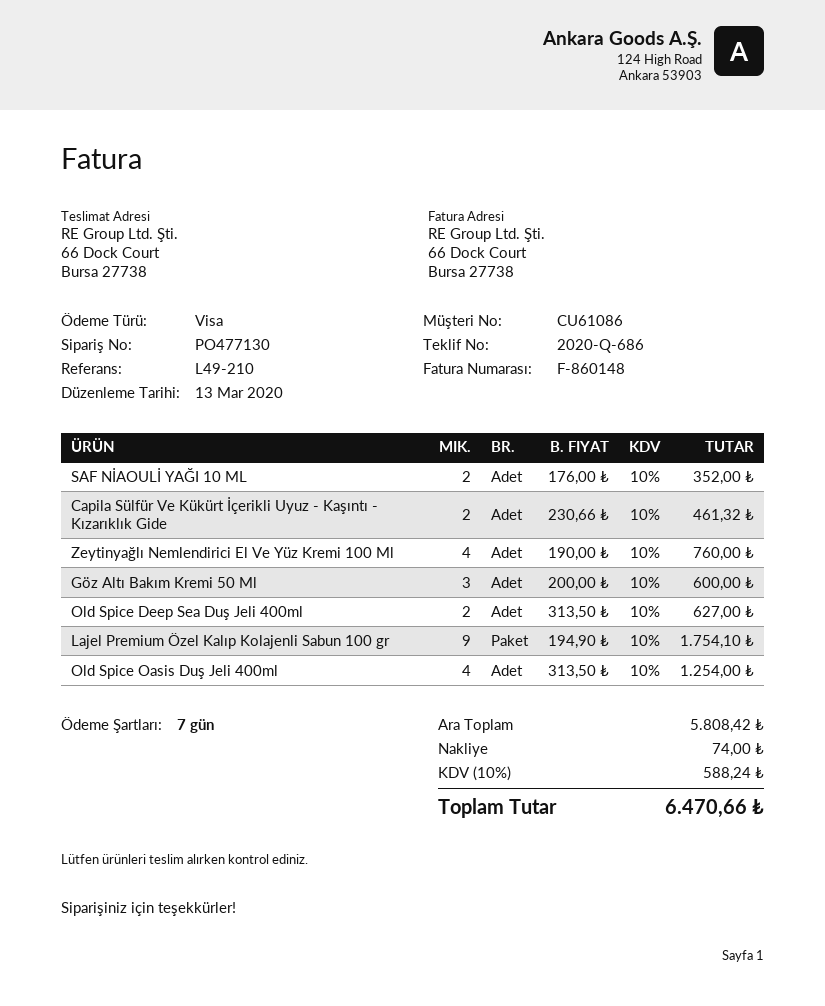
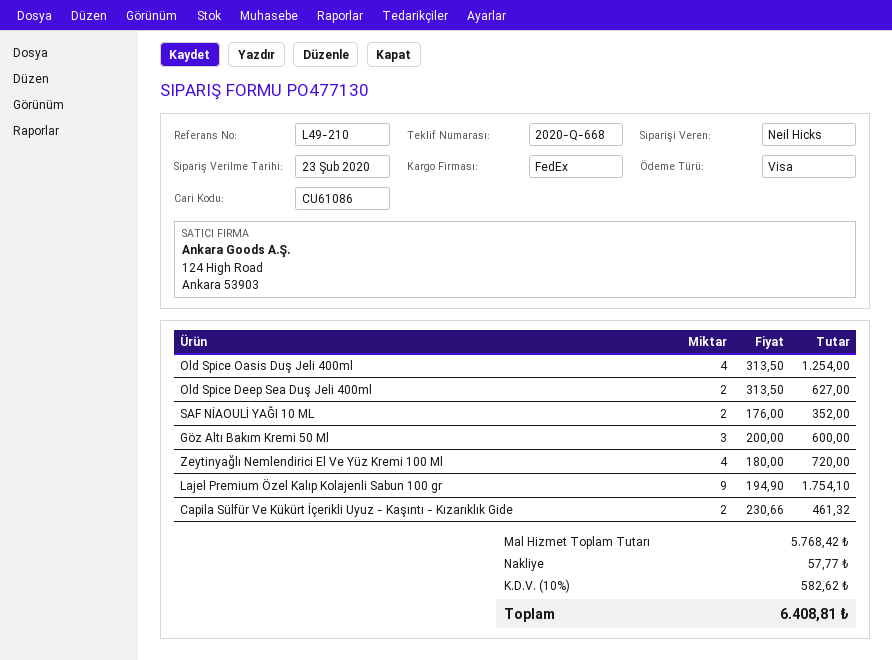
quote number: 2020-Q-686 -> 2020-Q-668
Zeytinyağlı Nemlendirici El Ve Yüz Kremi 100 Ml: 4 x 190.00 = 760.00 -> 4 x 180.00 = 720.00
subtotal: 5808.42 -> 5768.42
shipping: 74.00 -> 57.77
tax: 10% = 588.24 -> 10% = 582.62
total: 6470.66 -> 6408.81

